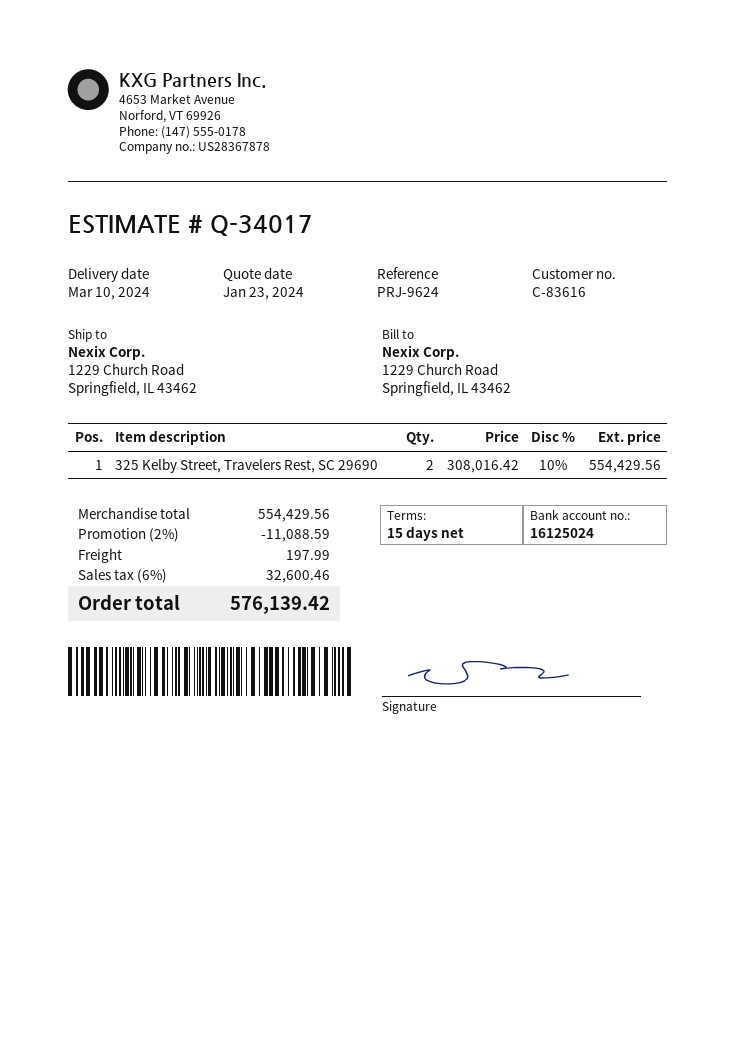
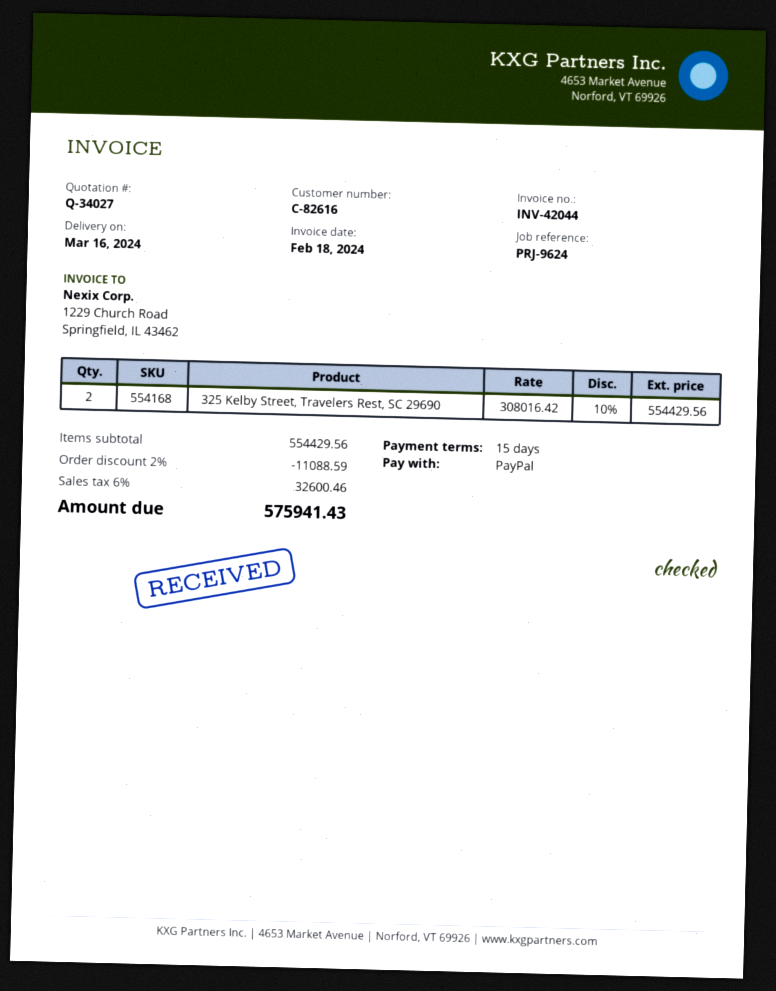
quote number: Q-34017 -> Q-34027
delivery date: 2024-03-10 -> 2024-03-16
customer number: C-83616 -> C-82616
shipping: 197.99 -> none
total: 576139.42 -> 575941.43

